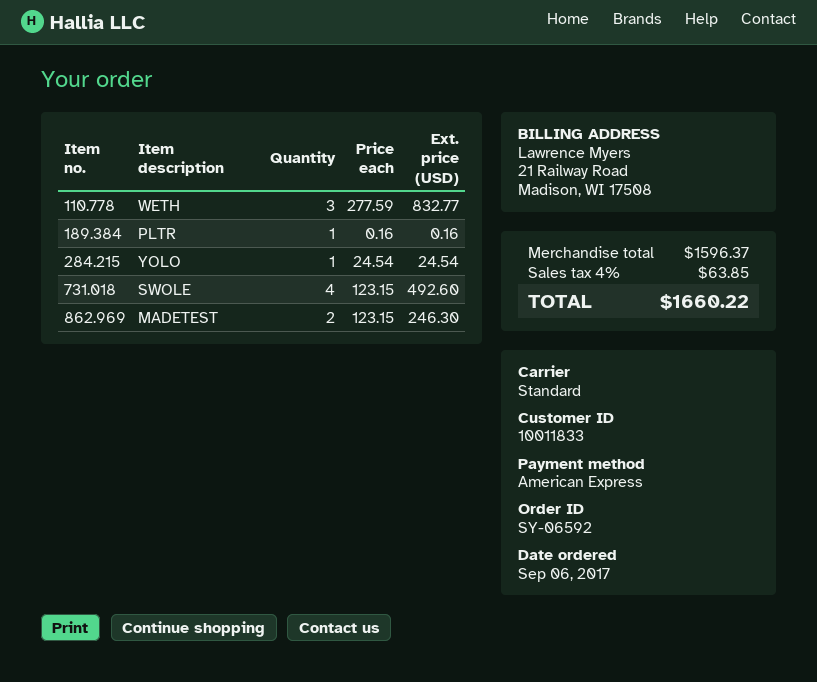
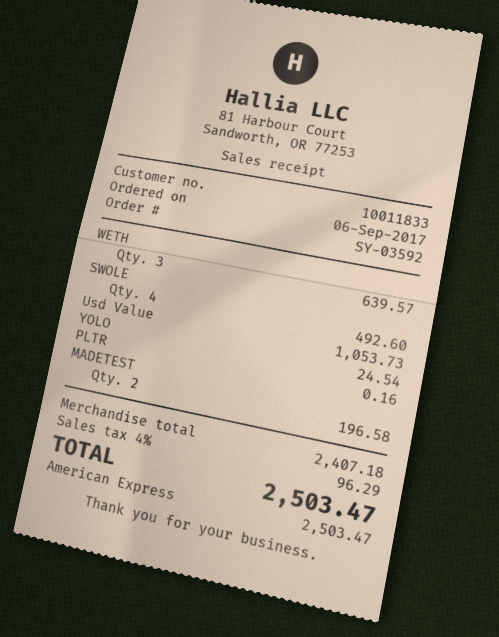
order number: SY-06592 -> SY-03592
WETH: 3 for 832.77 -> 3 for 639.57
MADETEST: 2 for 246.30 -> 2 for 196.58
Usd Value: none -> 1 for 1053.73
subtotal: 1596.37 -> 2407.18
tax: 4% = 63.85 -> 4% = 96.29
total: 1660.22 -> 2503.47

